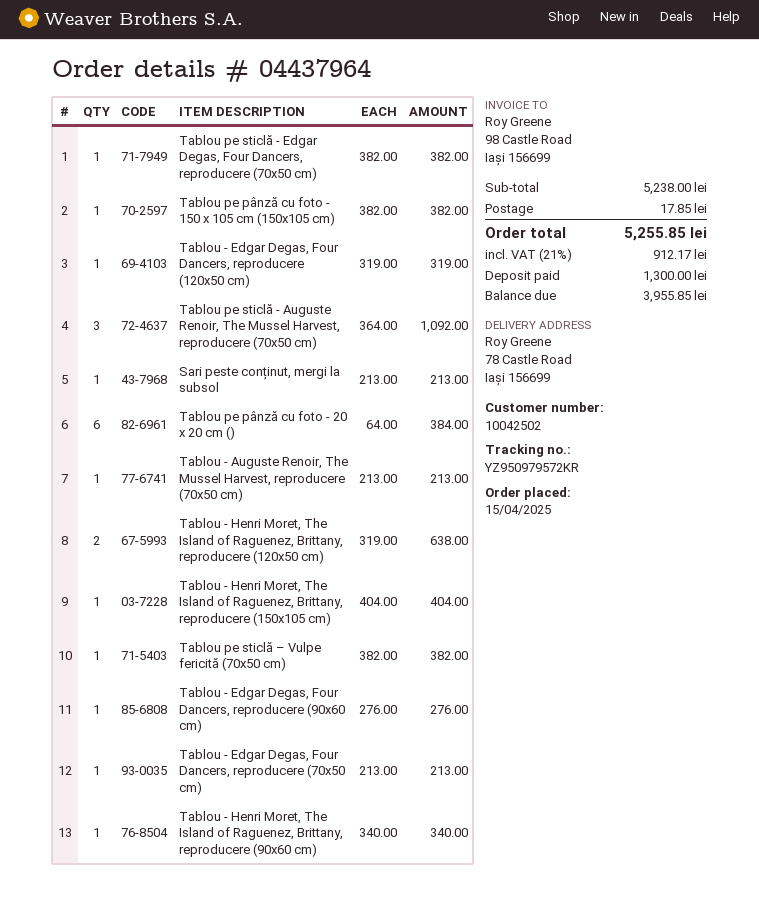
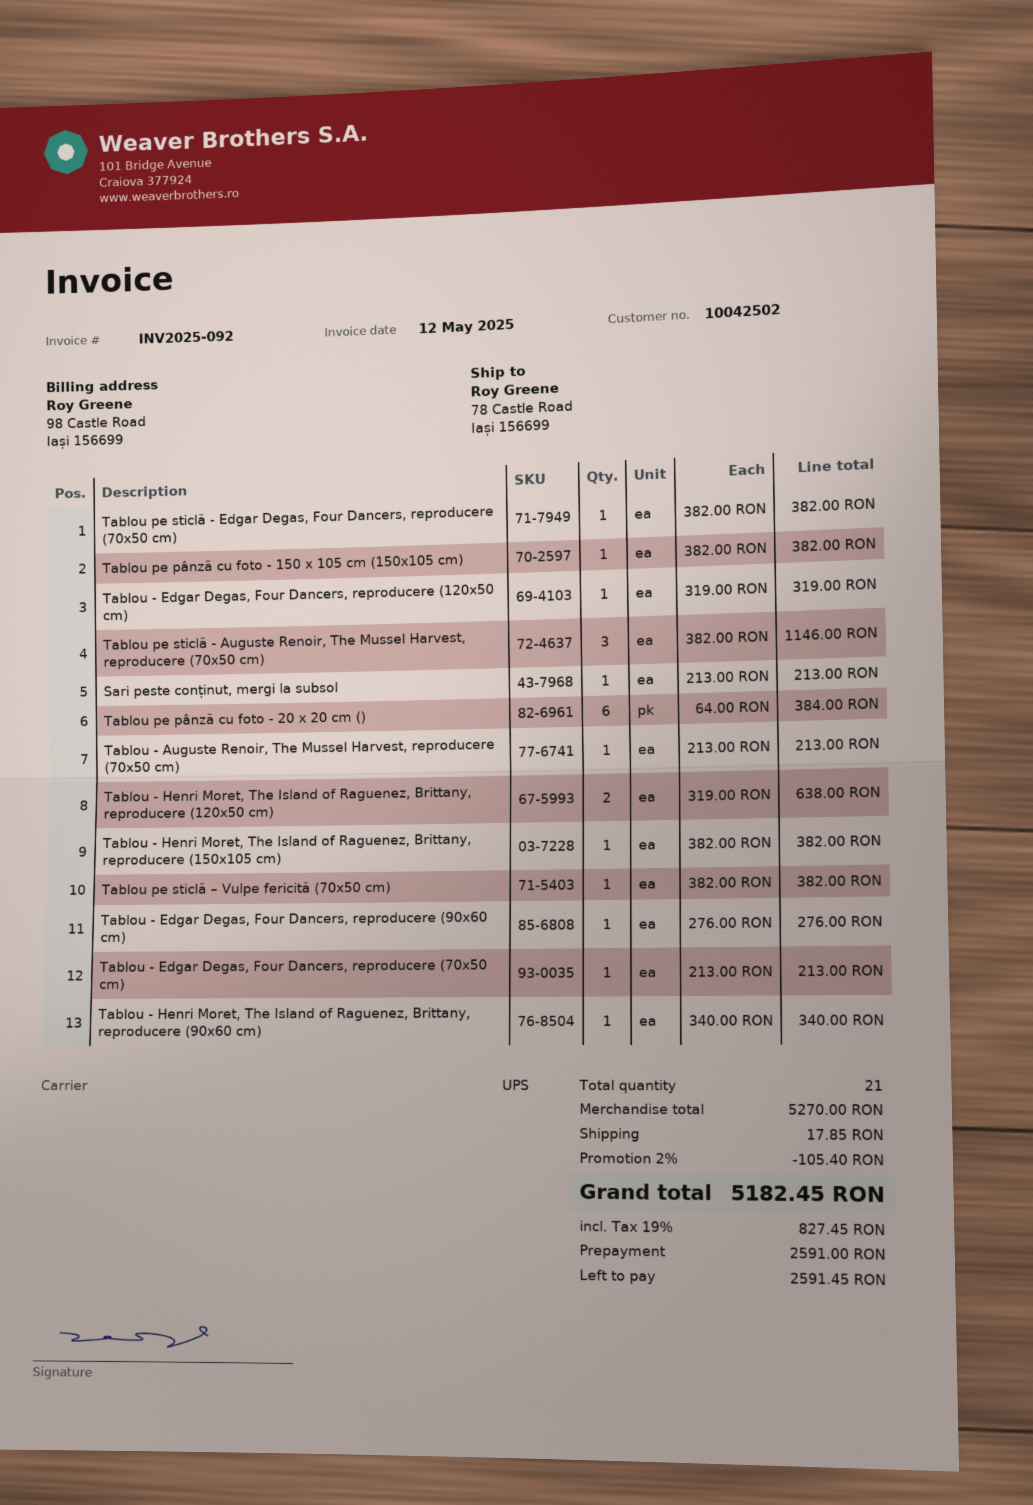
Tablou pe sticlă - Auguste Renoir, The Mussel Harvest, reproducere (70x50 cm): 3 x 364.00 = 1092.00 -> 3 x 382.00 = 1146.00
Tablou - Henri Moret, The Island of Raguenez, Brittany, reproducere (150x105 cm): 1 x 404.00 = 404.00 -> 1 x 382.00 = 382.00
subtotal: 5238.00 -> 5270.00
discount: none -> 2% = 105.40
tax: 21% = 912.17 -> 19% = 827.45
total: 5255.85 -> 5182.45
deposit: 1300.00 -> 2591.00
balance: 3955.85 -> 2591.45

